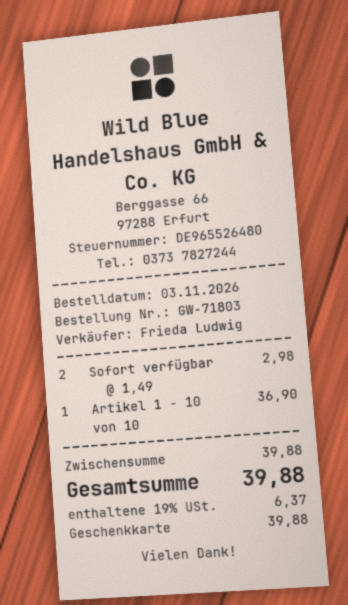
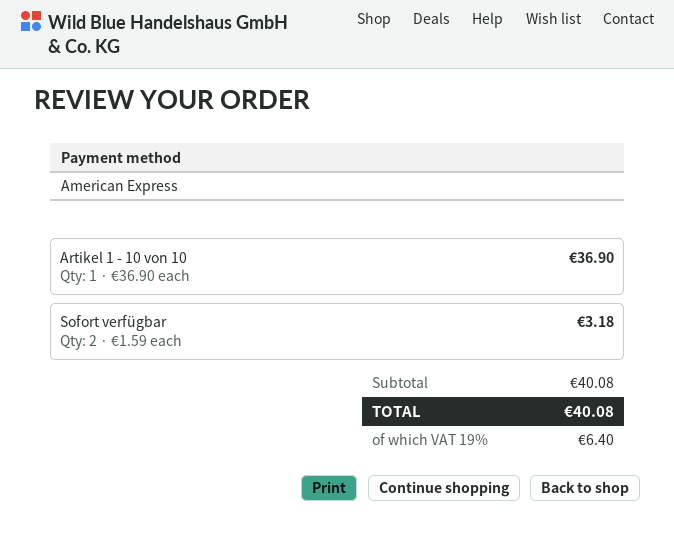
payment method: gift card -> American Express
Sofort verfügbar: 2 x 1.49 = 2.98 -> 2 x 1.59 = 3.18
subtotal: 39.88 -> 40.08
tax: 19% = 6.37 -> 19% = 6.40
total: 39.88 -> 40.08

